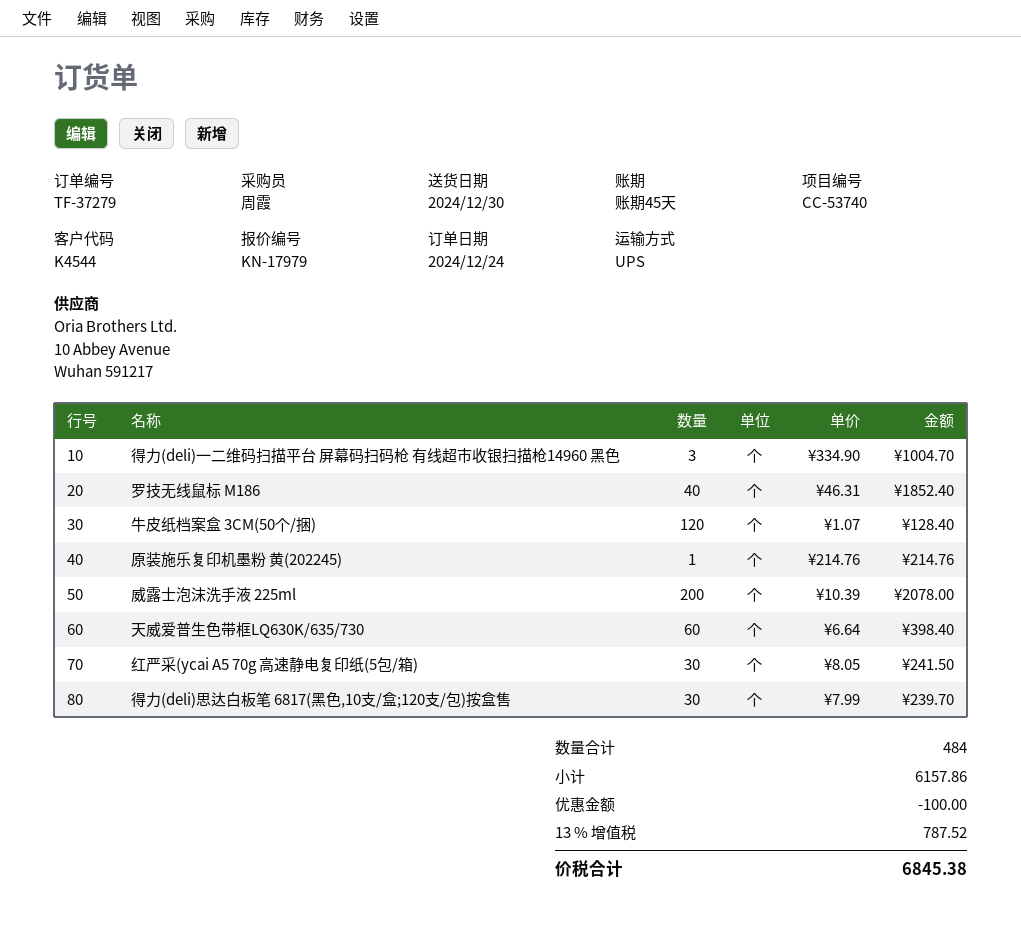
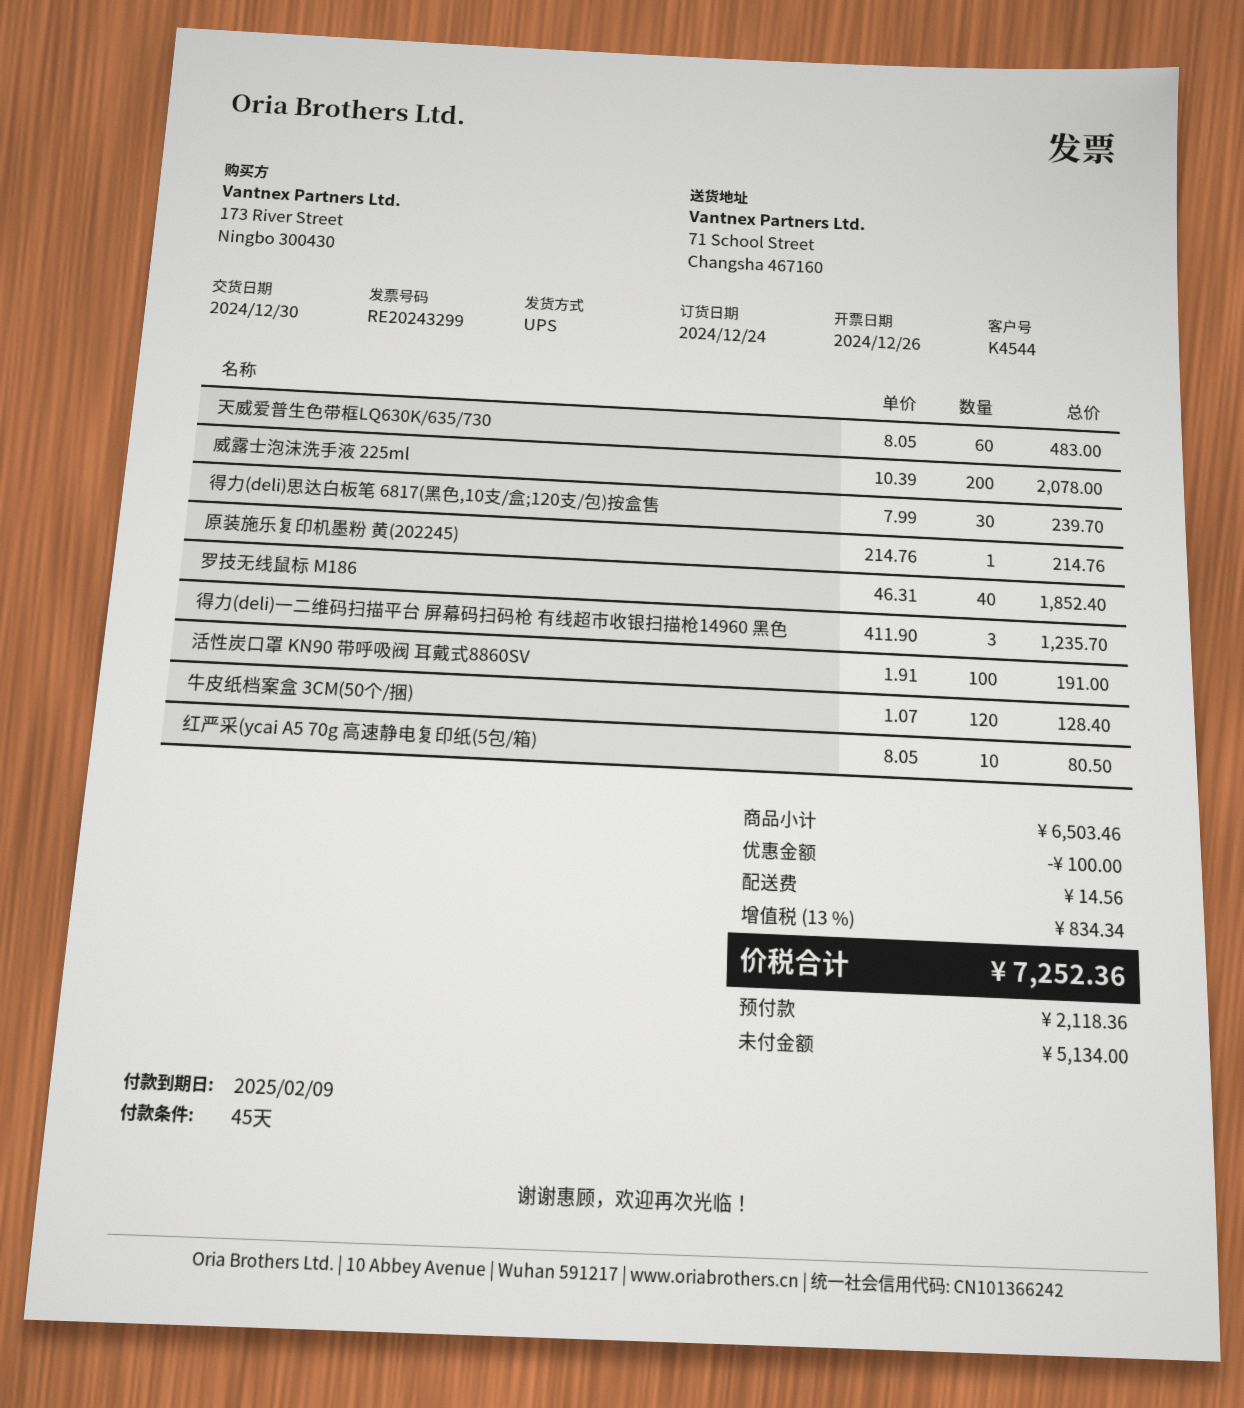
得力(deli)一二维码扫描平台 屏幕码扫码枪 有线超市收银扫描枪14960 黑色: 3 x 334.90 = 1004.70 -> 3 x 411.90 = 1235.70
天威爱普生色带框LQ630K/635/730: 60 x 6.64 = 398.40 -> 60 x 8.05 = 483.00
红严采(ycai A5 70g 高速静电复印纸(5包/箱): 30 x 8.05 = 241.50 -> 10 x 8.05 = 80.50
活性炭口罩 KN90 带呼吸阀 耳戴式8860SV: none -> 100 x 1.91 = 191.00
subtotal: 6157.86 -> 6503.46
shipping: none -> 14.56
tax: 13% = 787.52 -> 13% = 834.34
total: 6845.38 -> 7252.36

